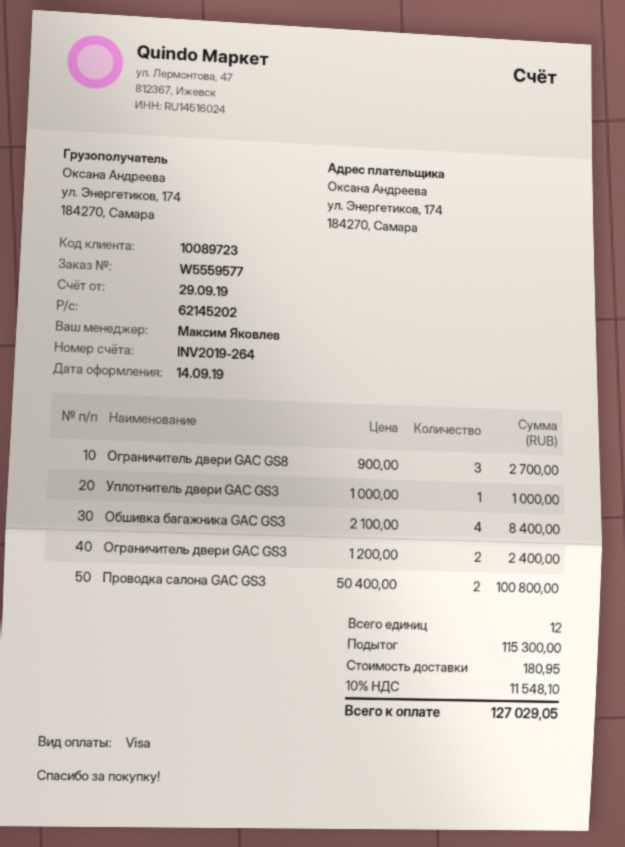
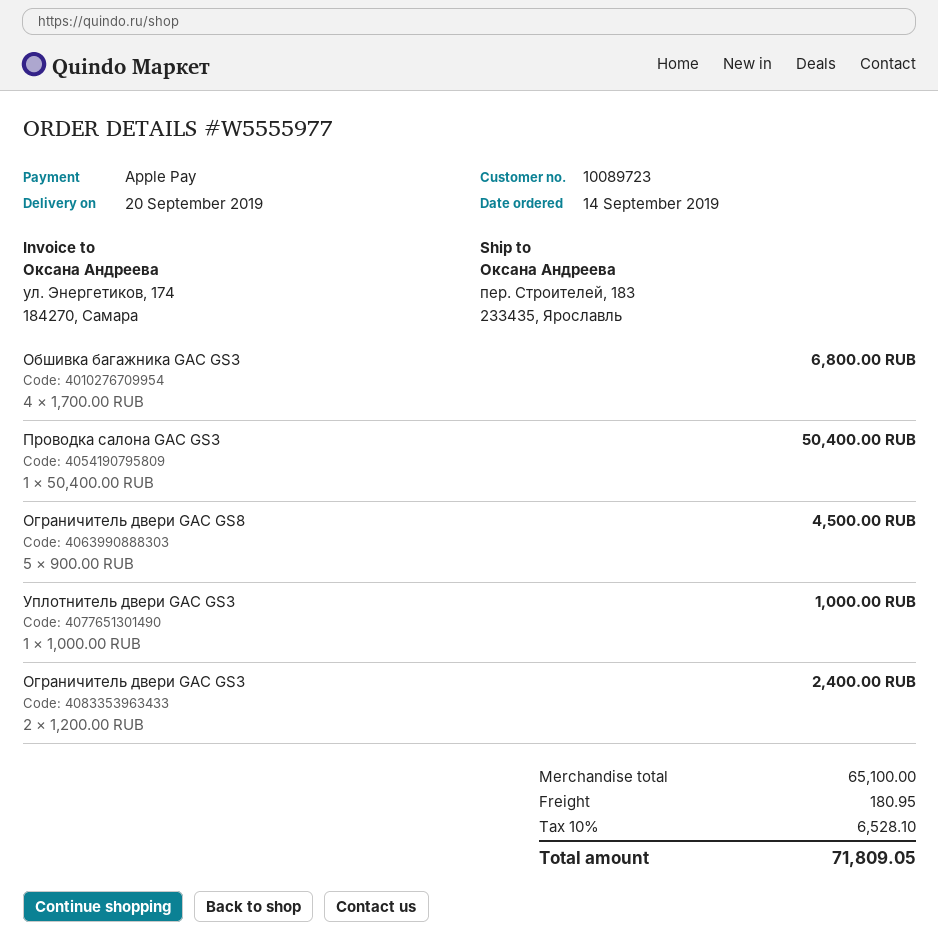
order number: W5559577 -> W5555977
payment method: Visa -> Apple Pay
ship to: ул. Энергетиков, 174, 184270, Самара -> пер. Строителей, 183, 233435, Ярославль
Ограничитель двери GAC GS8: 3 x 900.00 = 2700.00 -> 5 x 900.00 = 4500.00
Обшивка багажника GAC GS3: 4 x 2100.00 = 8400.00 -> 4 x 1700.00 = 6800.00
Проводка салона GAC GS3: 2 x 50400.00 = 100800.00 -> 1 x 50400.00 = 50400.00
subtotal: 115300.00 -> 65100.00
tax: 10% = 11548.10 -> 10% = 6528.10
total: 127029.05 -> 71809.05

